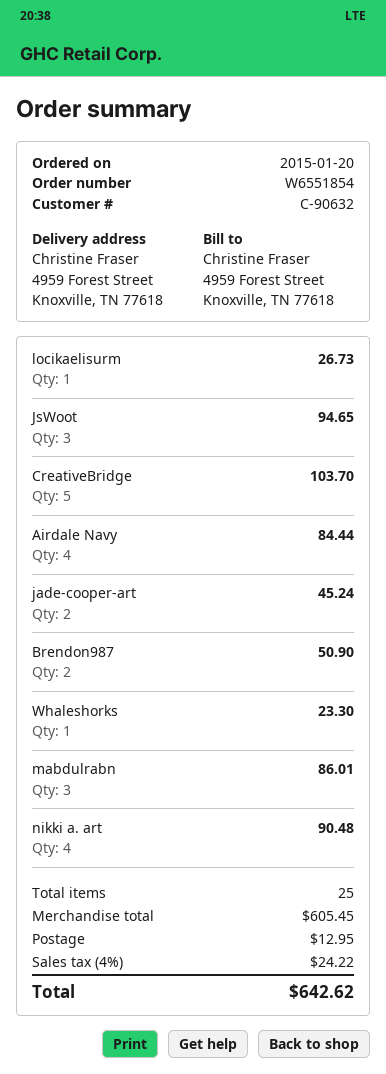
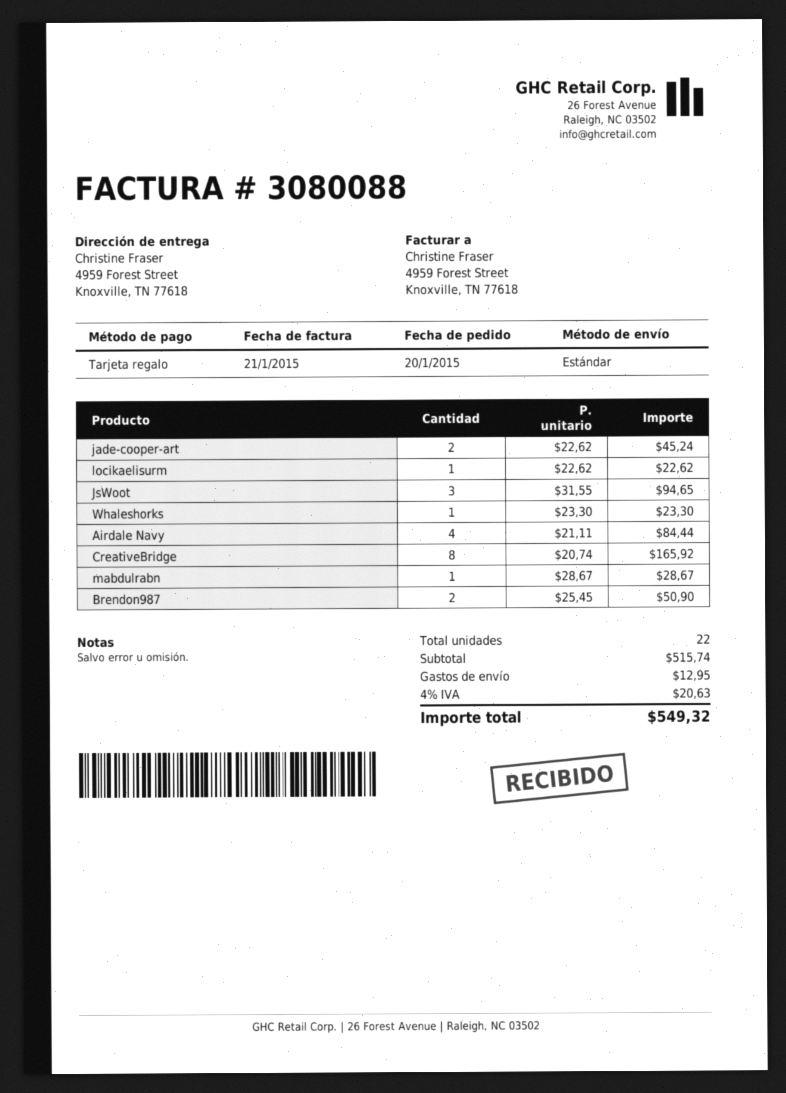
locikaelisurm: 1 for 26.73 -> 1 for 22.62
CreativeBridge: 5 for 103.70 -> 8 for 165.92
mabdulrabn: 3 for 86.01 -> 1 for 28.67
nikki a. art: 4 for 90.48 -> none
total quantity: 25 -> 22
subtotal: 605.45 -> 515.74
tax: 4% = 24.22 -> 4% = 20.63
total: 642.62 -> 549.32

